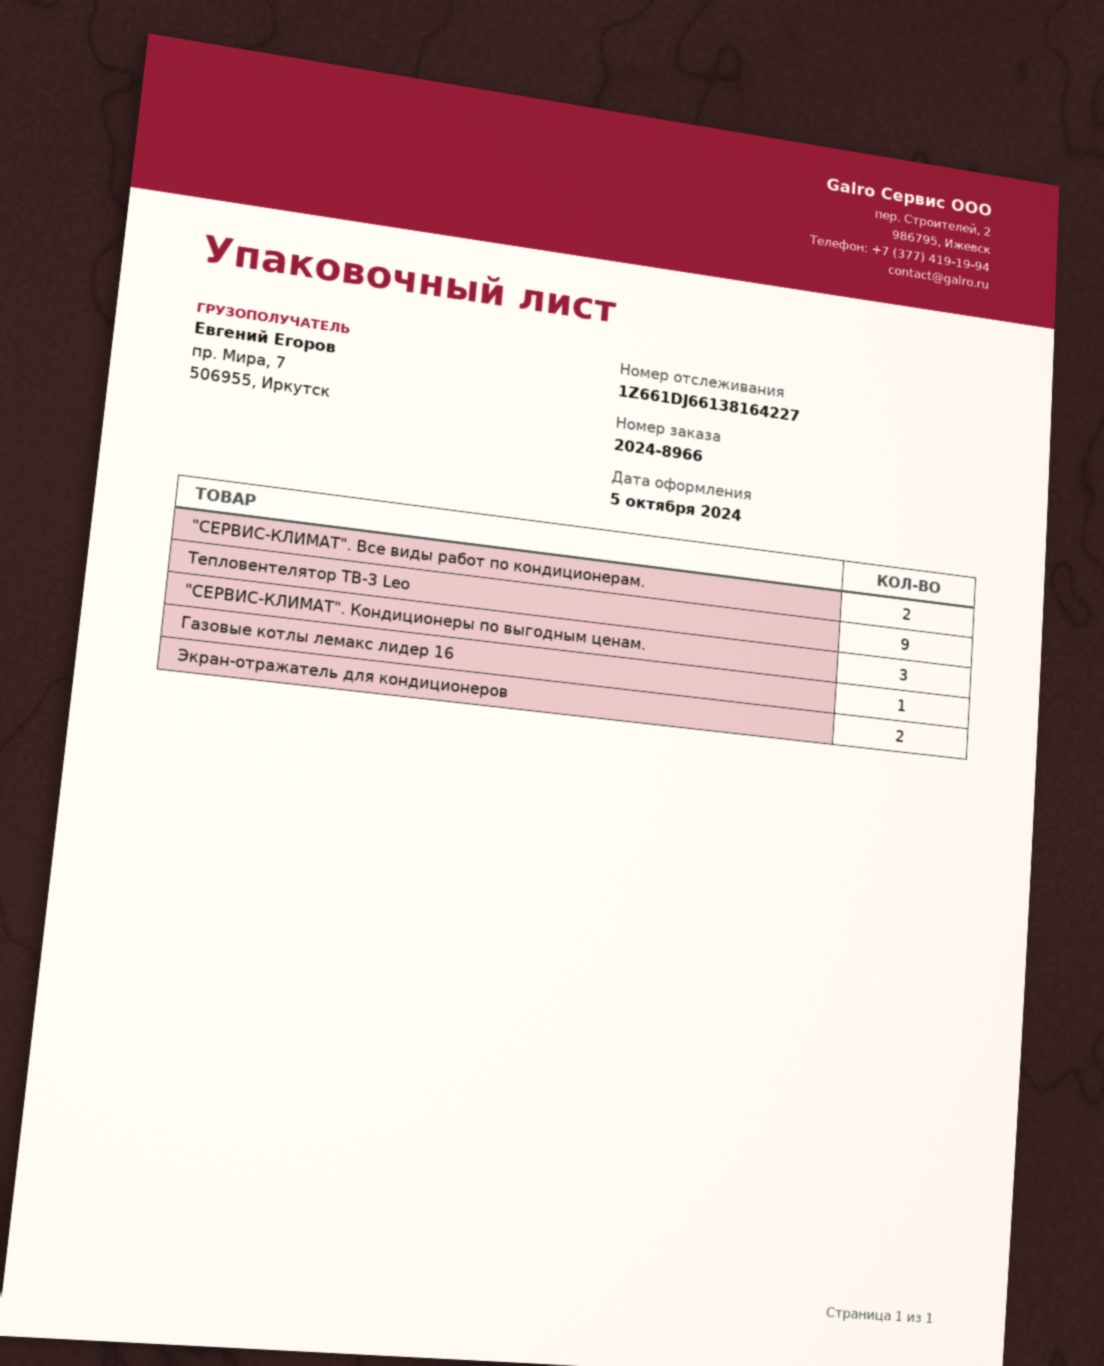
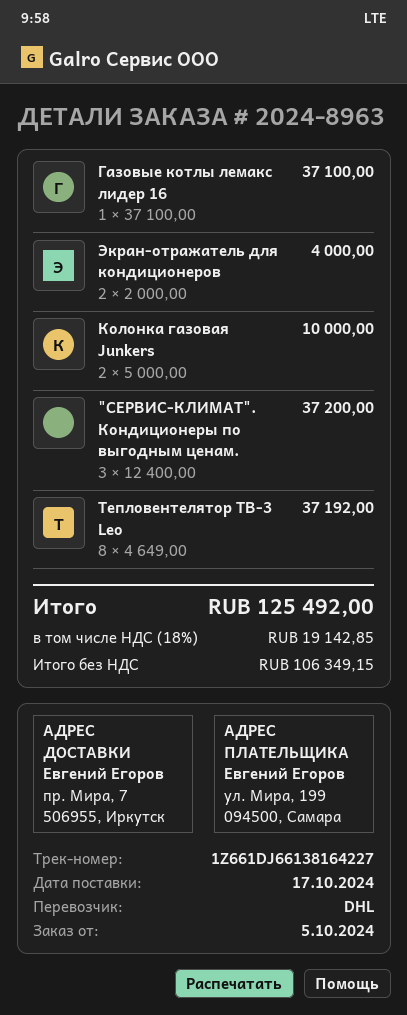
order number: 2024-8966 -> 2024-8963
"СЕРВИС-КЛИМАТ". Все виды работ по кондиционерам.: 2 -> none
Тепловентелятор ТВ-3 Leo: 9 -> 8
Колонка газовая Junkers: none -> 2

